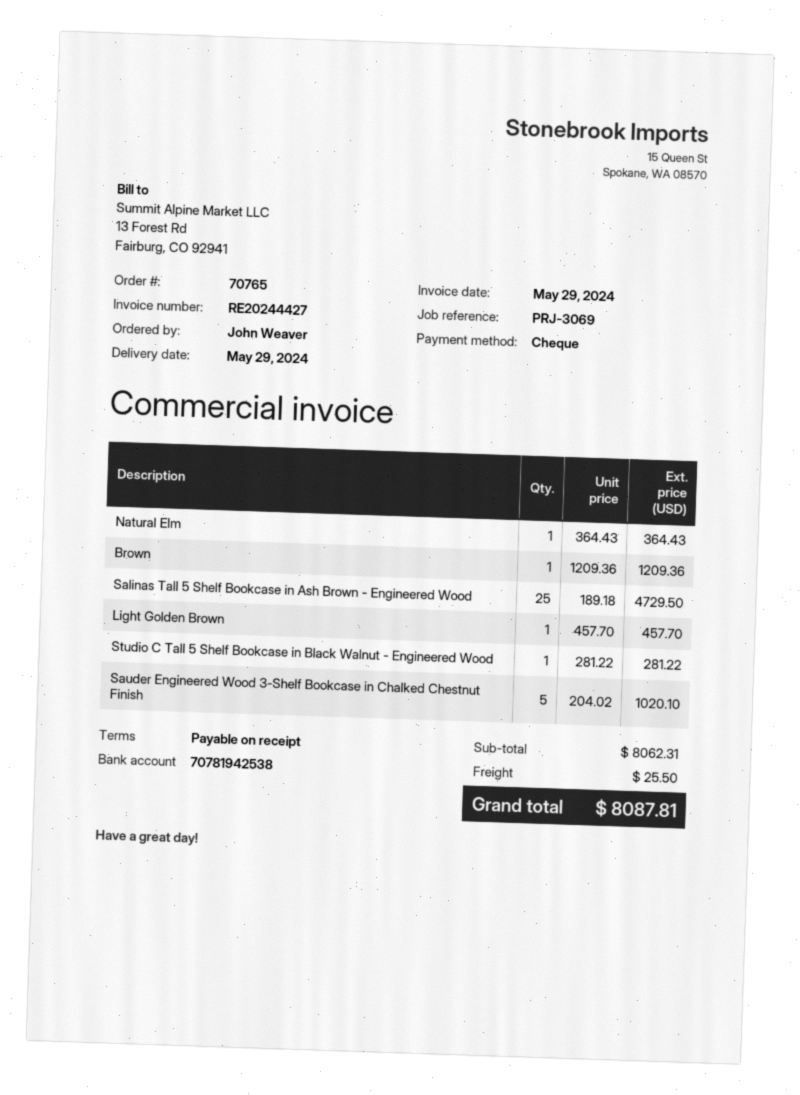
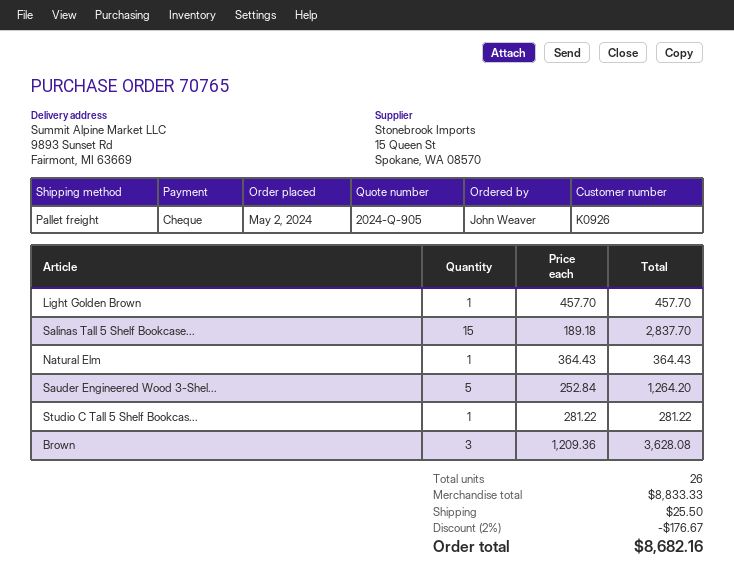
Brown: 1 x 1209.36 = 1209.36 -> 3 x 1209.36 = 3628.08
Salinas Tall 5 Shelf Bookcase in Ash Brown - Engineered Wood: 25 x 189.18 = 4729.50 -> 15 x 189.18 = 2837.70
Sauder Engineered Wood 3-Shelf Bookcase in Chalked Chestnut Finish: 5 x 204.02 = 1020.10 -> 5 x 252.84 = 1264.20
subtotal: 8062.31 -> 8833.33
discount: none -> 2% = 176.67
total: 8087.81 -> 8682.16

